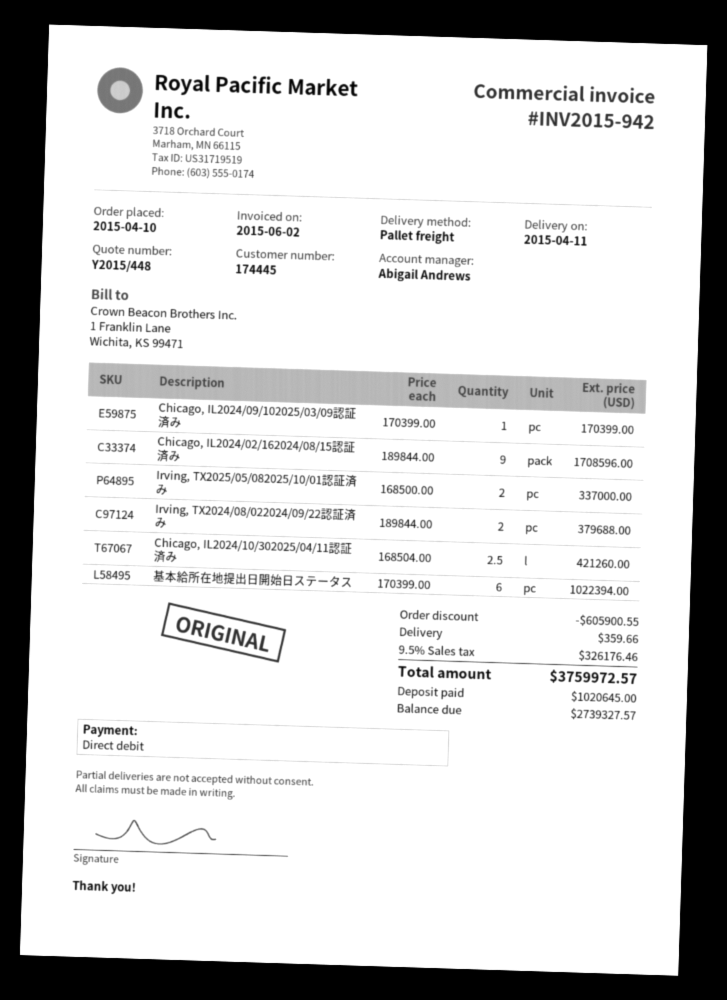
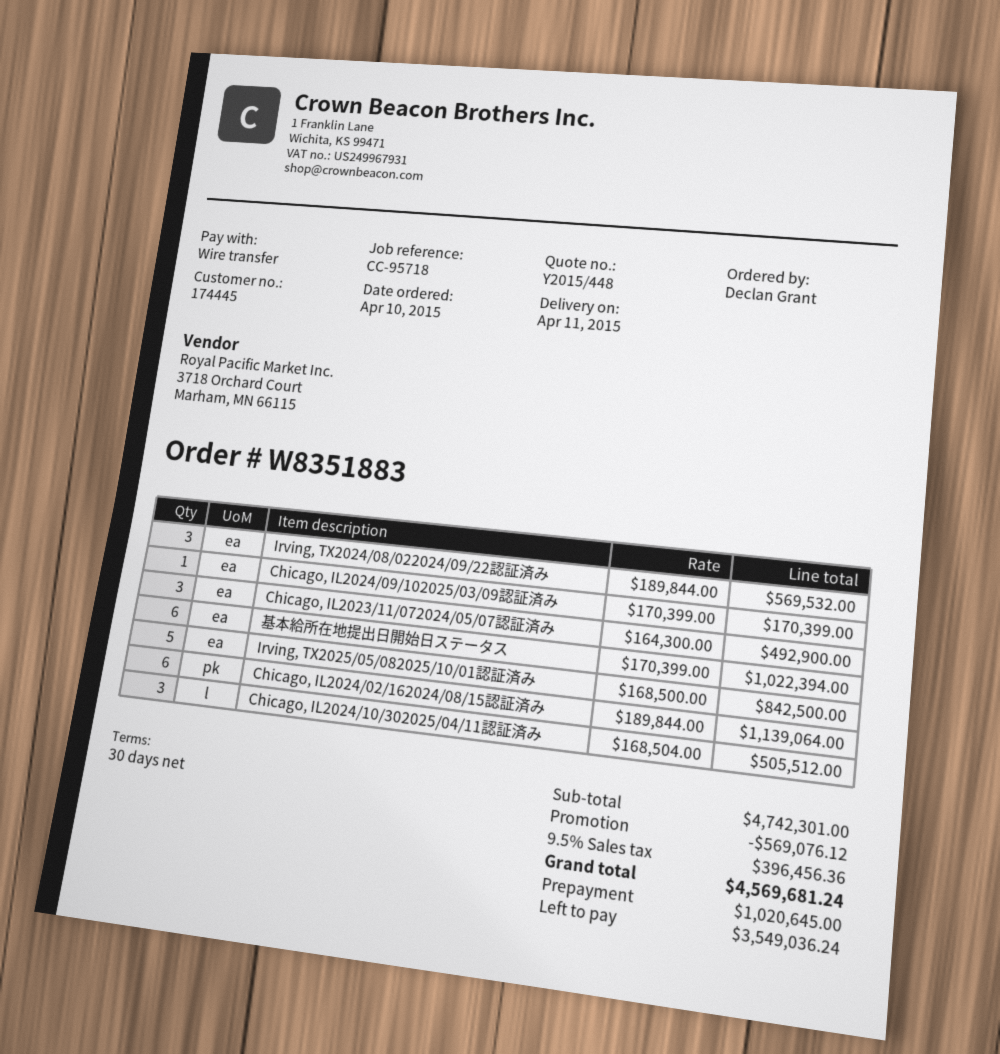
payment method: direct debit -> bank transfer
Chicago, IL2024/02/162024/08/15認証済み: 9 x 189844.00 = 1708596.00 -> 6 x 189844.00 = 1139064.00
Irving, TX2025/05/082025/10/01認証済み: 2 x 168500.00 = 337000.00 -> 5 x 168500.00 = 842500.00
Irving, TX2024/08/022024/09/22認証済み: 2 x 189844.00 = 379688.00 -> 3 x 189844.00 = 569532.00
Chicago, IL2024/10/302025/04/11認証済み: 2.5 x 168504.00 = 421260.00 -> 3 x 168504.00 = 505512.00
Chicago, IL2023/11/072024/05/07認証済み: none -> 3 x 164300.00 = 492900.00
discount: 605900.55 -> 569076.12
shipping: 359.66 -> none
tax: 9.5% = 326176.46 -> 9.5% = 396456.36
total: 3759972.57 -> 4569681.24
balance: 2739327.57 -> 3549036.24

